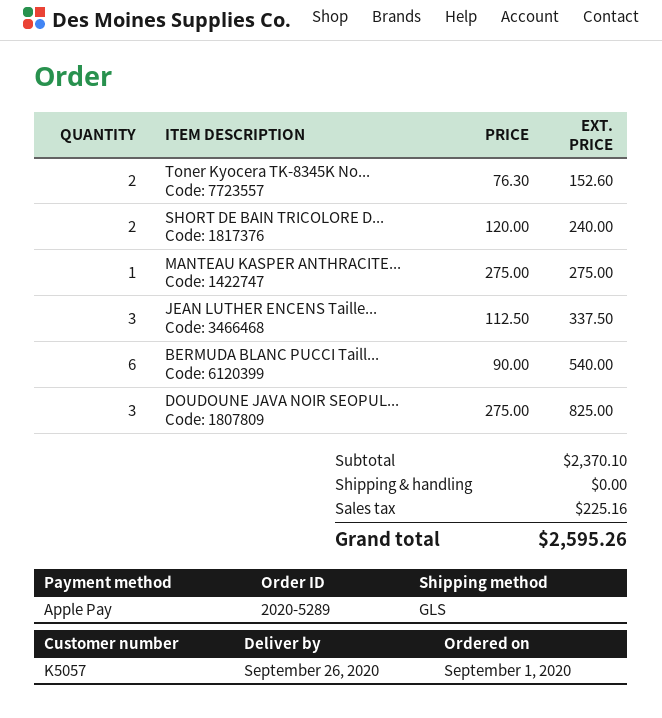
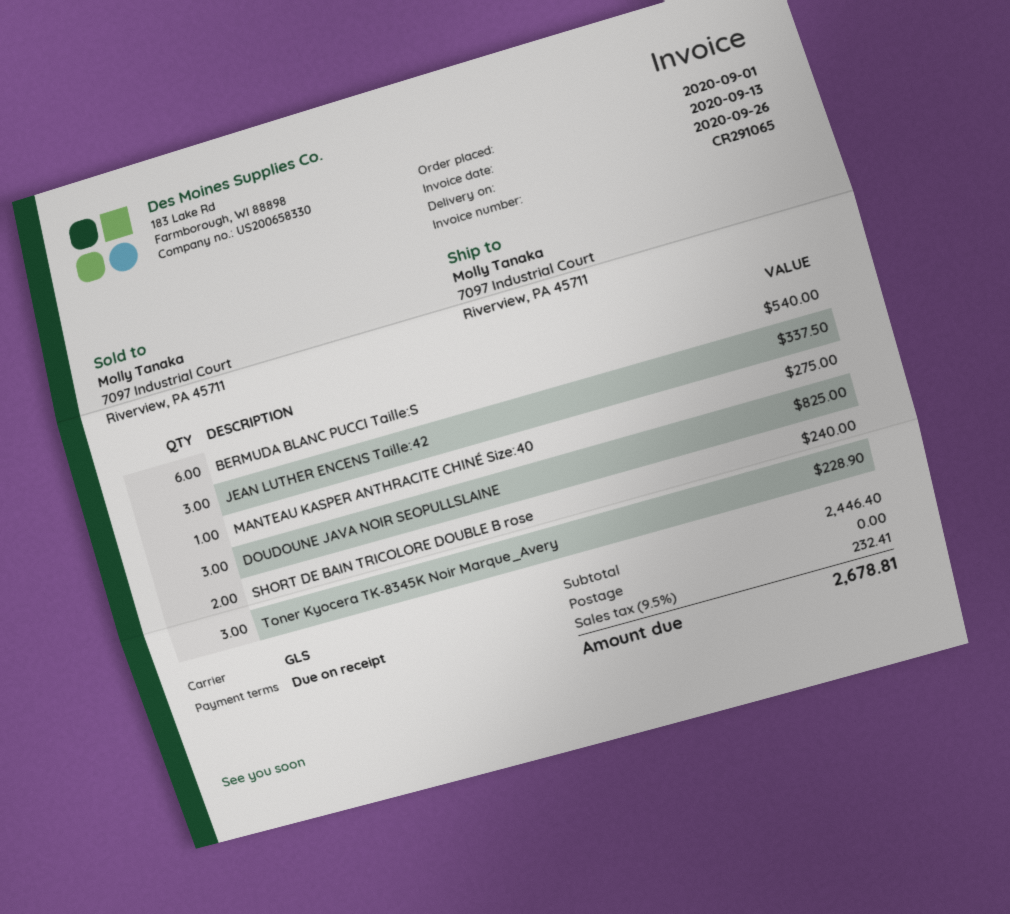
Toner Kyocera TK-8345K No...: 2 for 152.60 -> 3 for 228.90
subtotal: 2370.10 -> 2446.40
tax: 225.16 -> 232.41
total: 2595.26 -> 2678.81

